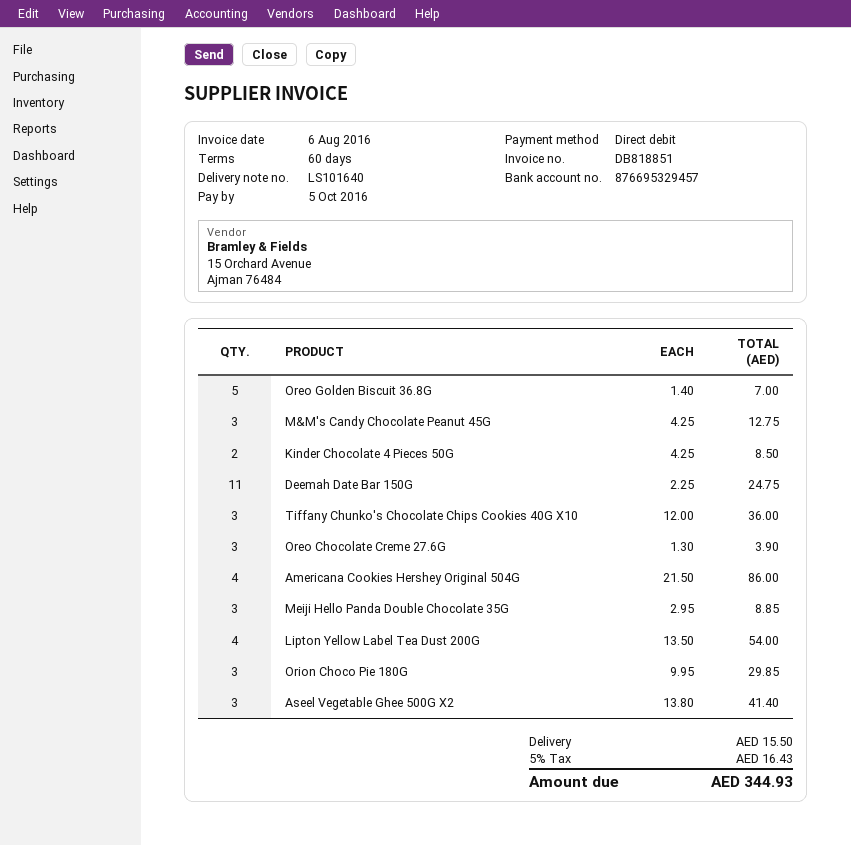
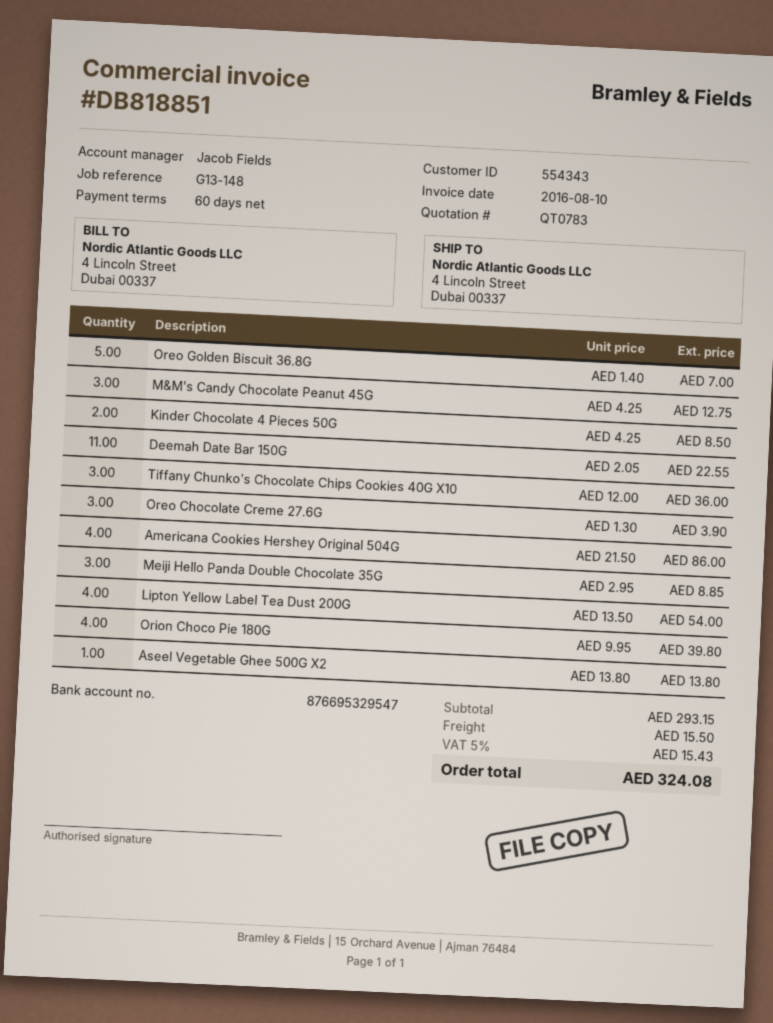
invoice date: 2016-08-06 -> 2016-08-10
bank account: 876695329457 -> 876695329547
Deemah Date Bar 150G: 11 x 2.25 = 24.75 -> 11 x 2.05 = 22.55
Orion Choco Pie 180G: 3 x 9.95 = 29.85 -> 4 x 9.95 = 39.80
Aseel Vegetable Ghee 500G X2: 3 x 13.80 = 41.40 -> 1 x 13.80 = 13.80
tax: 5% = 16.43 -> 5% = 15.43
total: 344.93 -> 324.08

